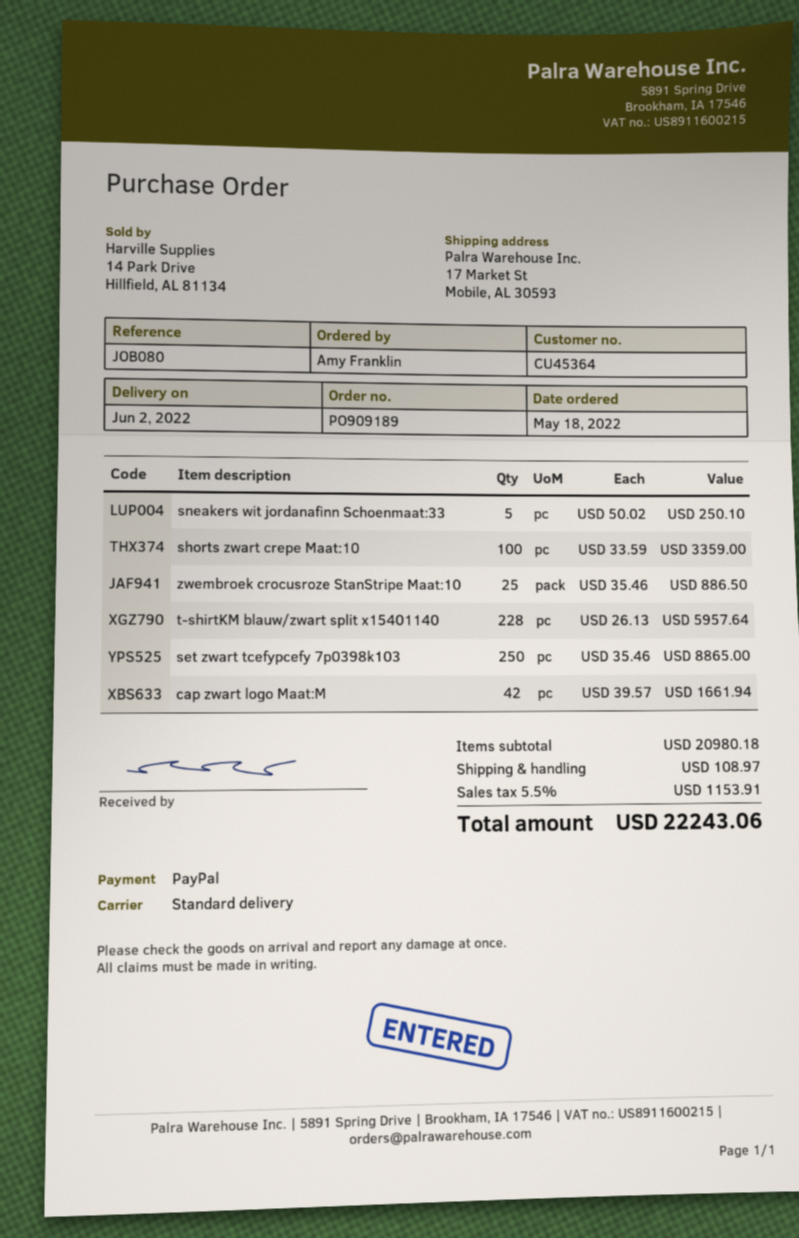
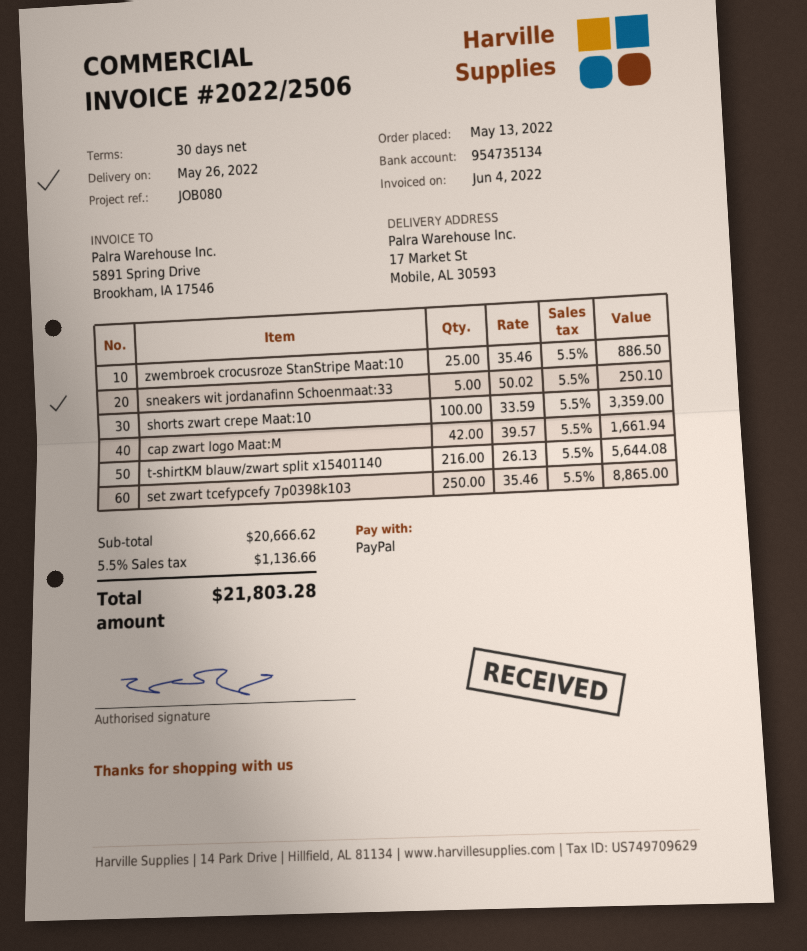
order date: 2022-05-18 -> 2022-05-13
delivery date: 2022-06-02 -> 2022-05-26
t-shirtKM blauw/zwart split x15401140: 228 x 26.13 = 5957.64 -> 216 x 26.13 = 5644.08
subtotal: 20980.18 -> 20666.62
shipping: 108.97 -> none
tax: 5.5% = 1153.91 -> 5.5% = 1136.66
total: 22243.06 -> 21803.28

